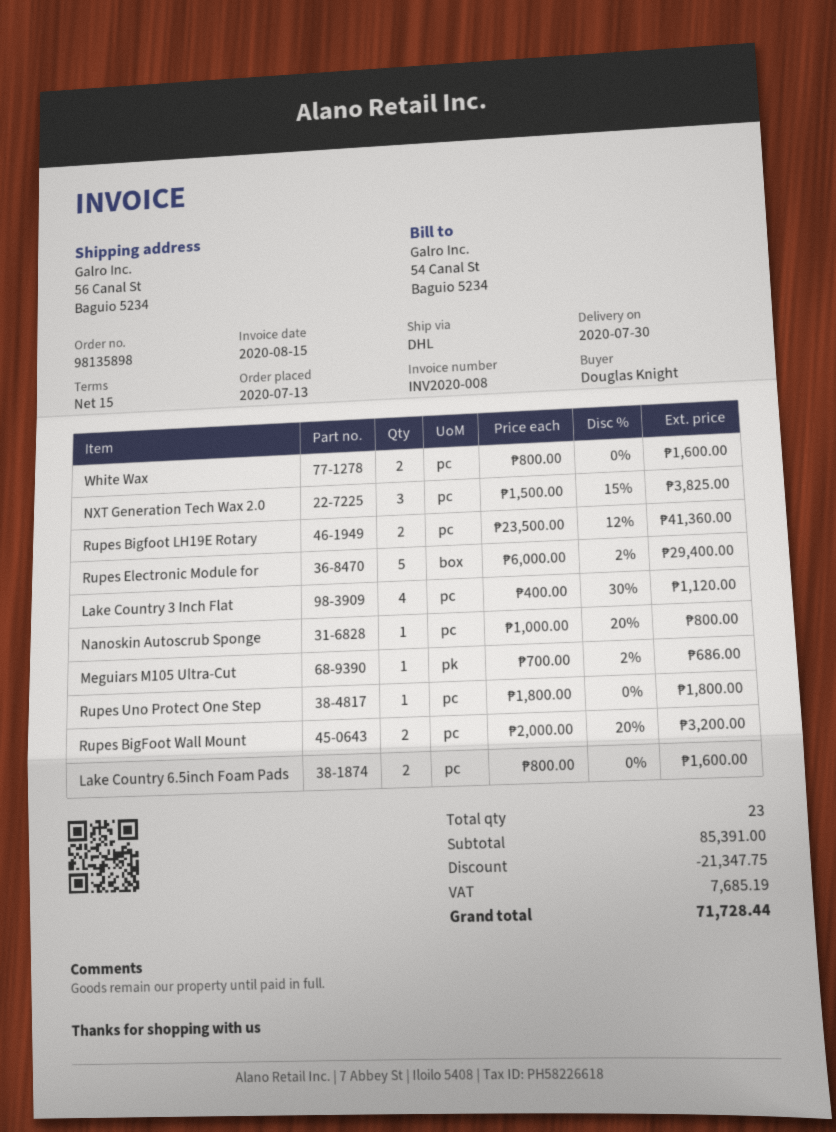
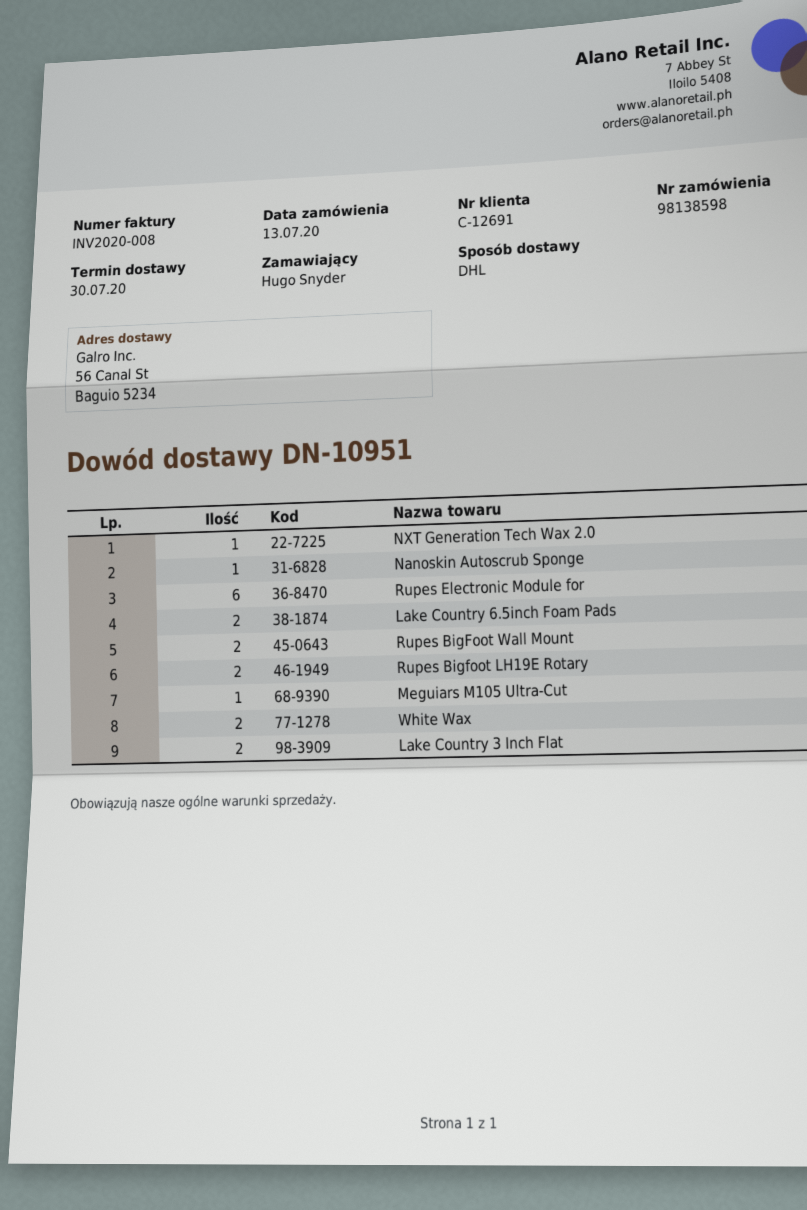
order number: 98135898 -> 98138598
ordered by: Douglas Knight -> Hugo Snyder
NXT Generation Tech Wax 2.0: 3 -> 1
Rupes Electronic Module for: 5 -> 6
Lake Country 3 Inch Flat: 4 -> 2
Rupes Uno Protect One Step: 1 -> none

